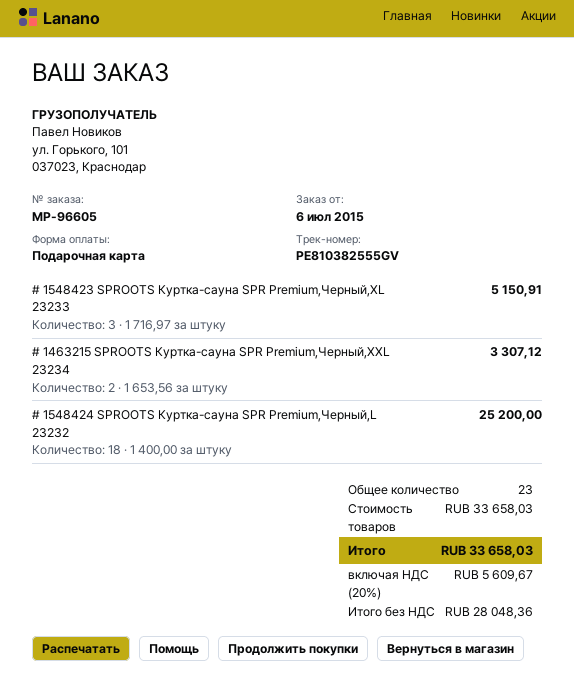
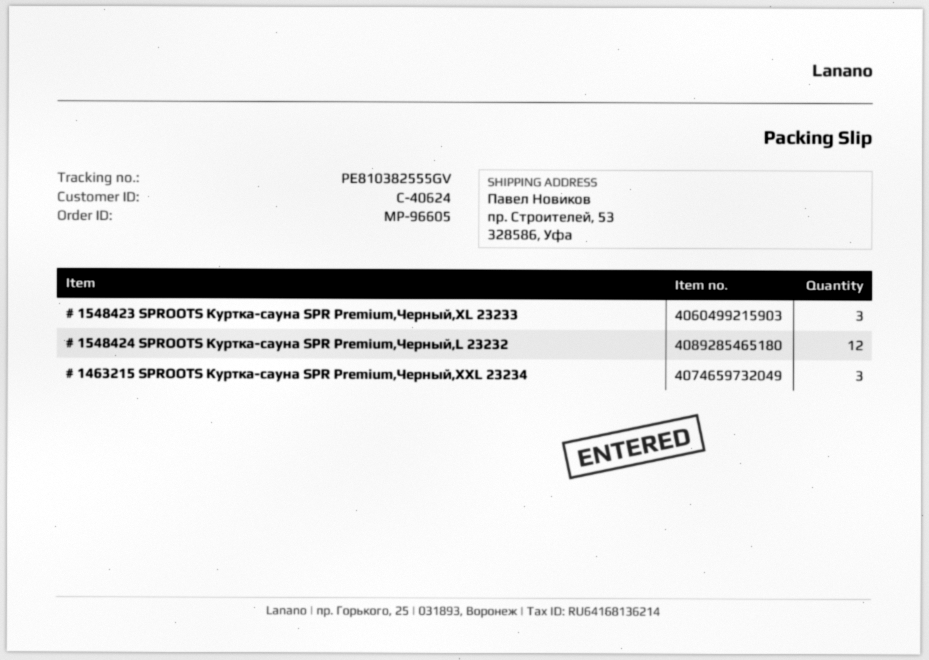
ship to: ул. Горького, 101, 037023, Краснодар -> пр. Строителей, 53, 328586, Уфа
# 1463215 SPROOTS Куртка-сауна SPR Premium,Черный,XXL 23234: 2 -> 3
# 1548424 SPROOTS Куртка-сауна SPR Premium,Черный,L 23232: 18 -> 12

